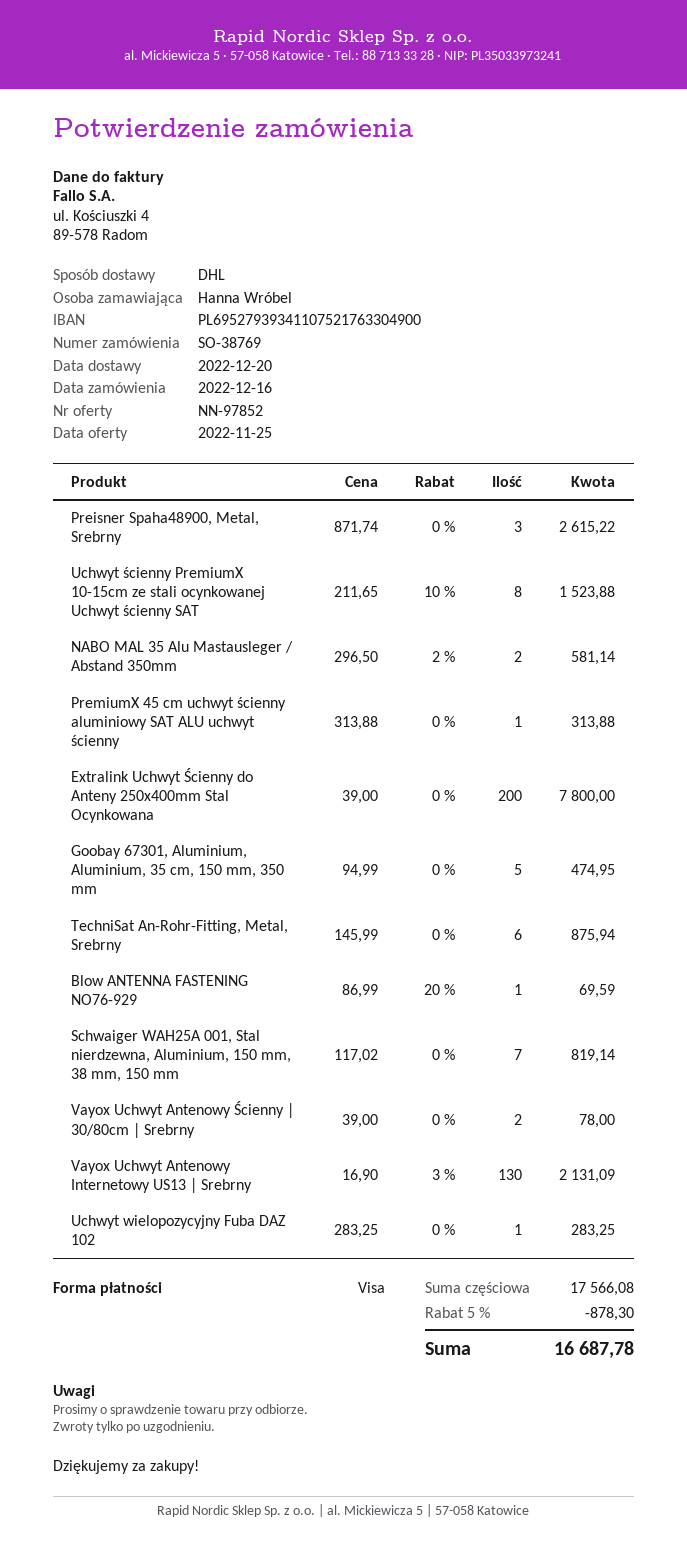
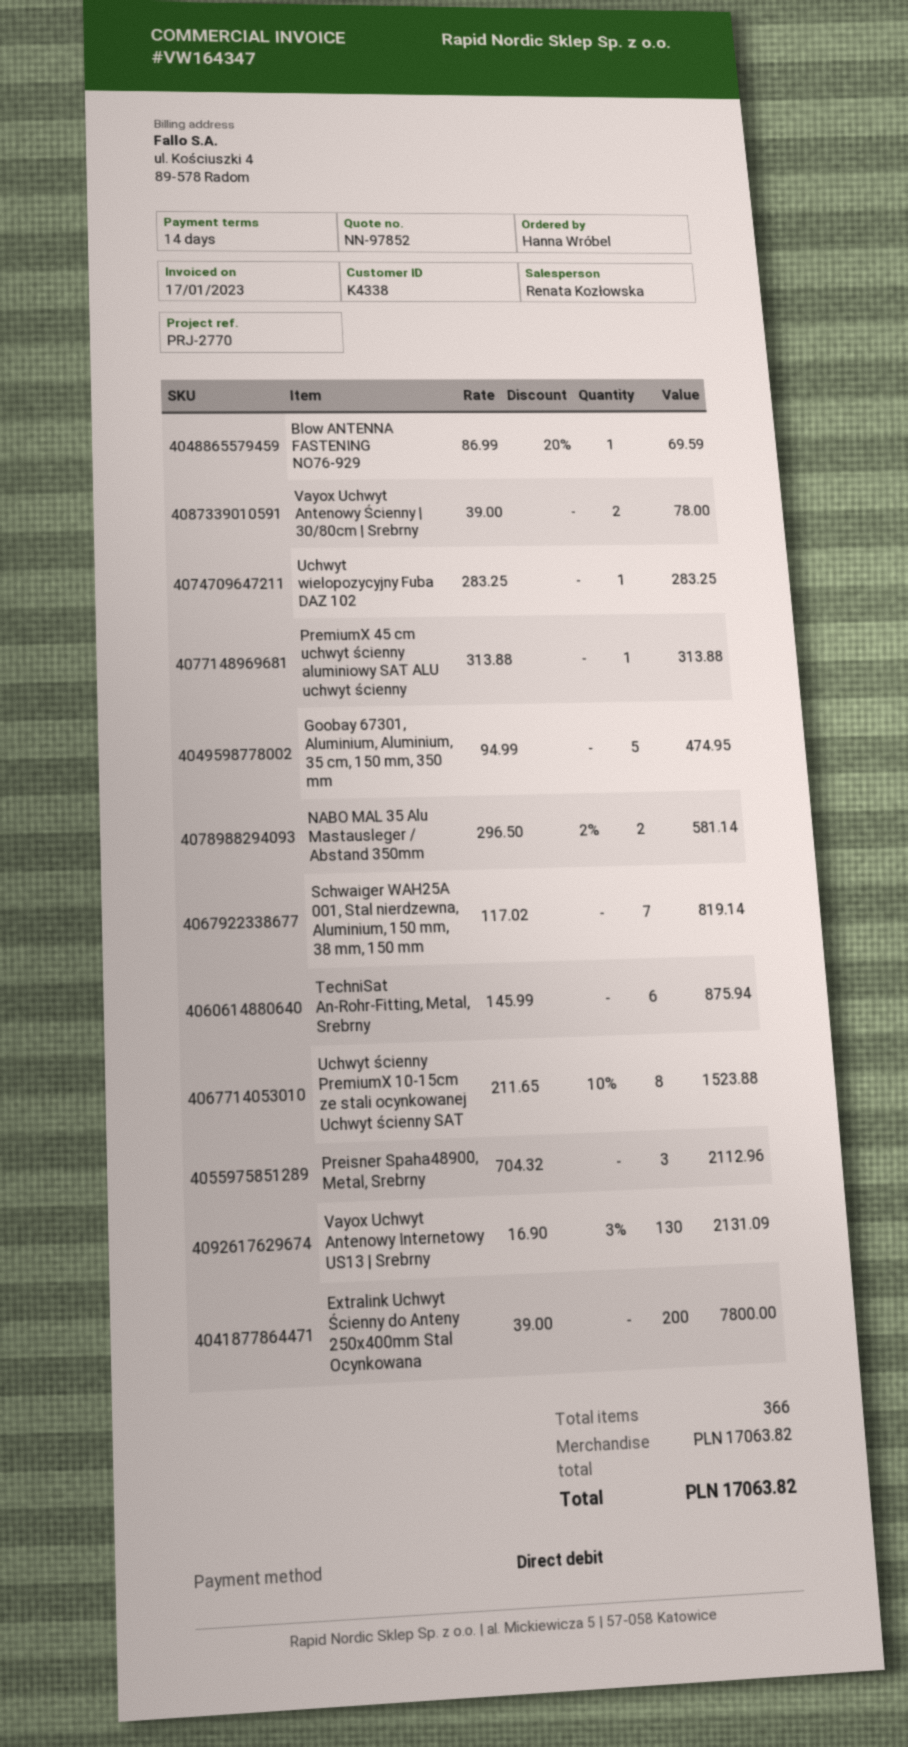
payment method: Visa -> direct debit
Preisner Spaha48900, Metal, Srebrny: 3 x 871.74 = 2615.22 -> 3 x 704.32 = 2112.96
subtotal: 17566.08 -> 17063.82
discount: 5% = 878.30 -> none
total: 16687.78 -> 17063.82

